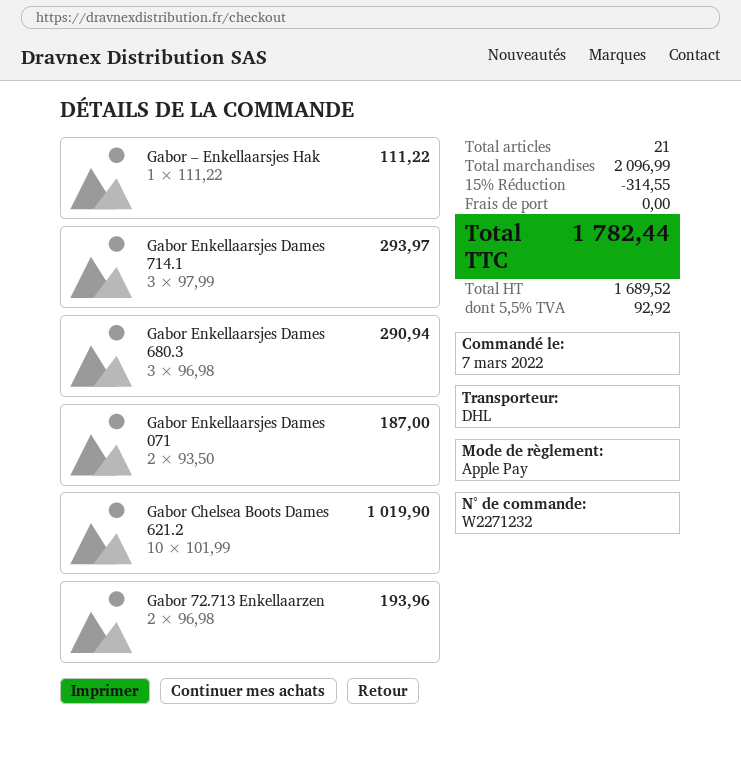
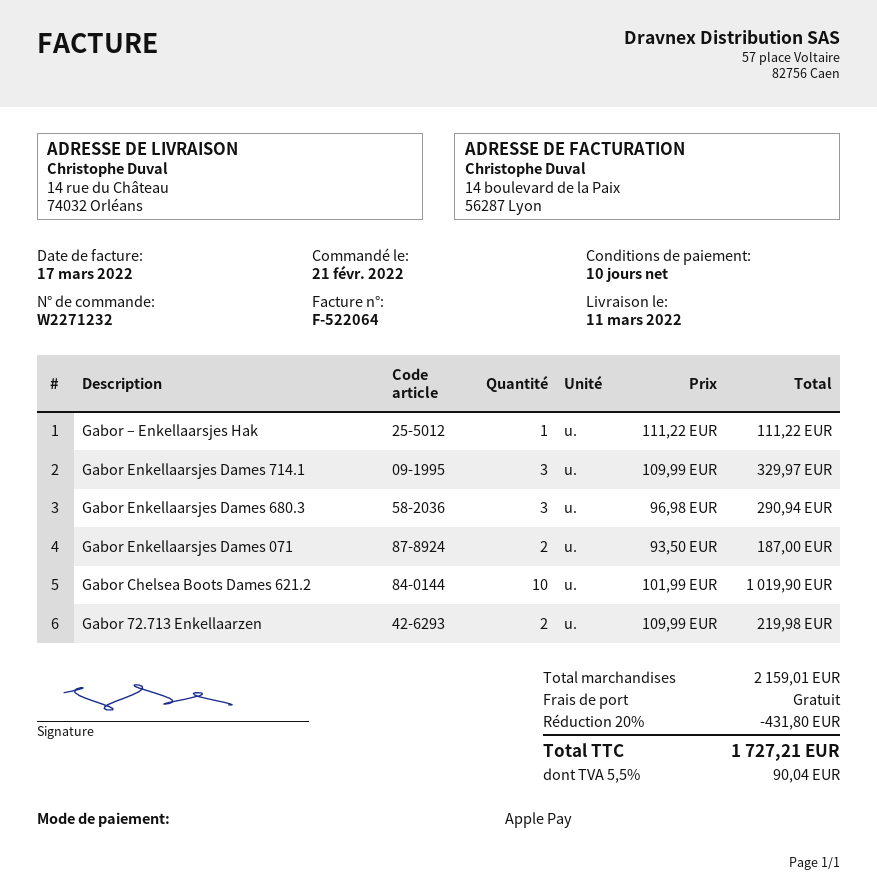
order date: 2022-03-07 -> 2022-02-21
Gabor Enkellaarsjes Dames 714.1: 3 x 97.99 = 293.97 -> 3 x 109.99 = 329.97
Gabor 72.713 Enkellaarzen: 2 x 96.98 = 193.96 -> 2 x 109.99 = 219.98
subtotal: 2096.99 -> 2159.01
discount: 15% = 314.55 -> 20% = 431.80
tax: 5.5% = 92.92 -> 5.5% = 90.04
total: 1782.44 -> 1727.21

